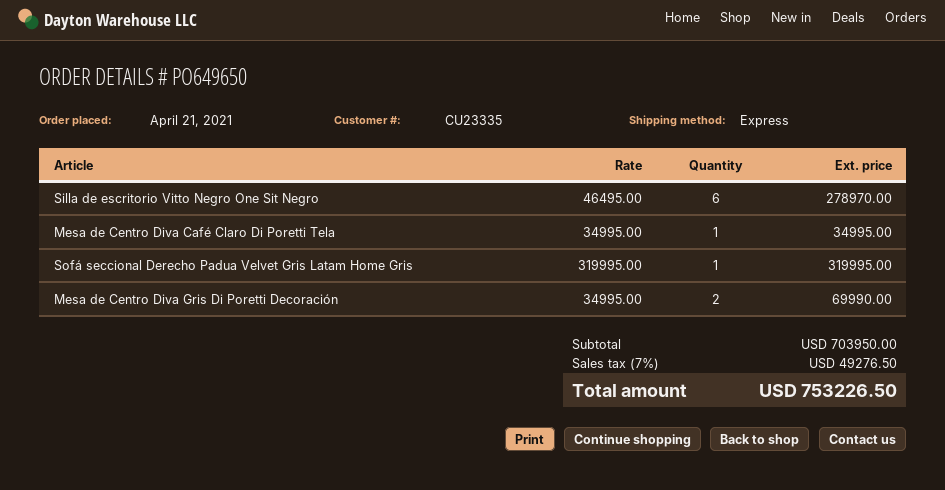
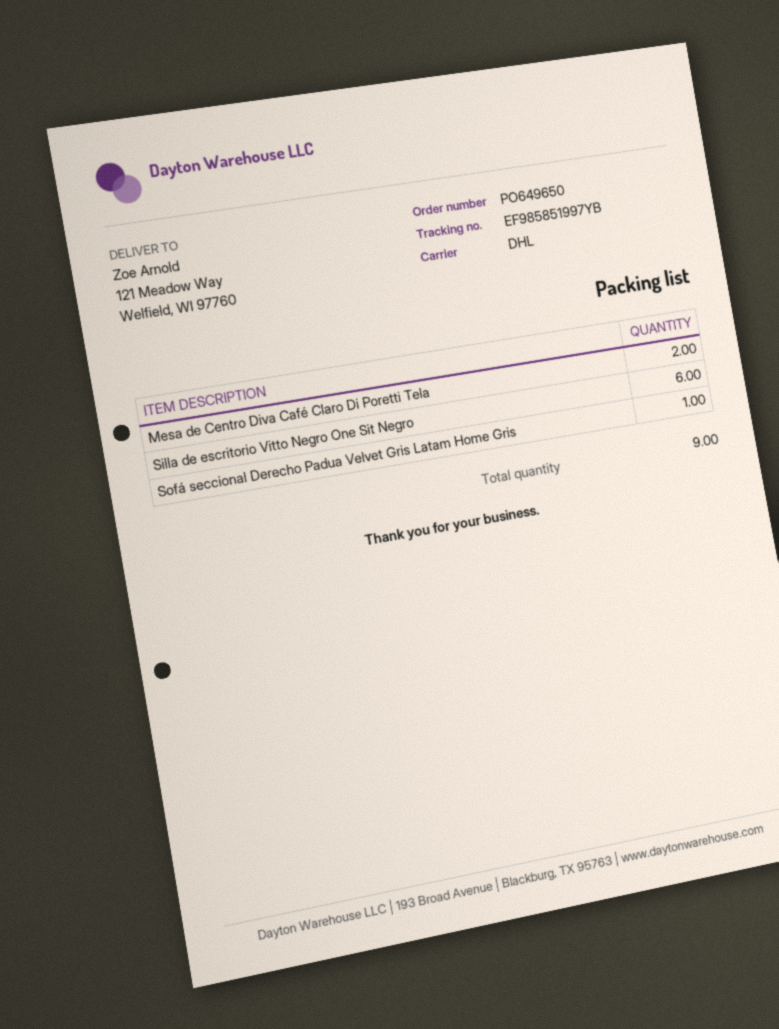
shipping method: express -> DHL
Mesa de Centro Diva Café Claro Di Poretti Tela: 1 -> 2
Mesa de Centro Diva Gris Di Poretti Decoración: 2 -> none

